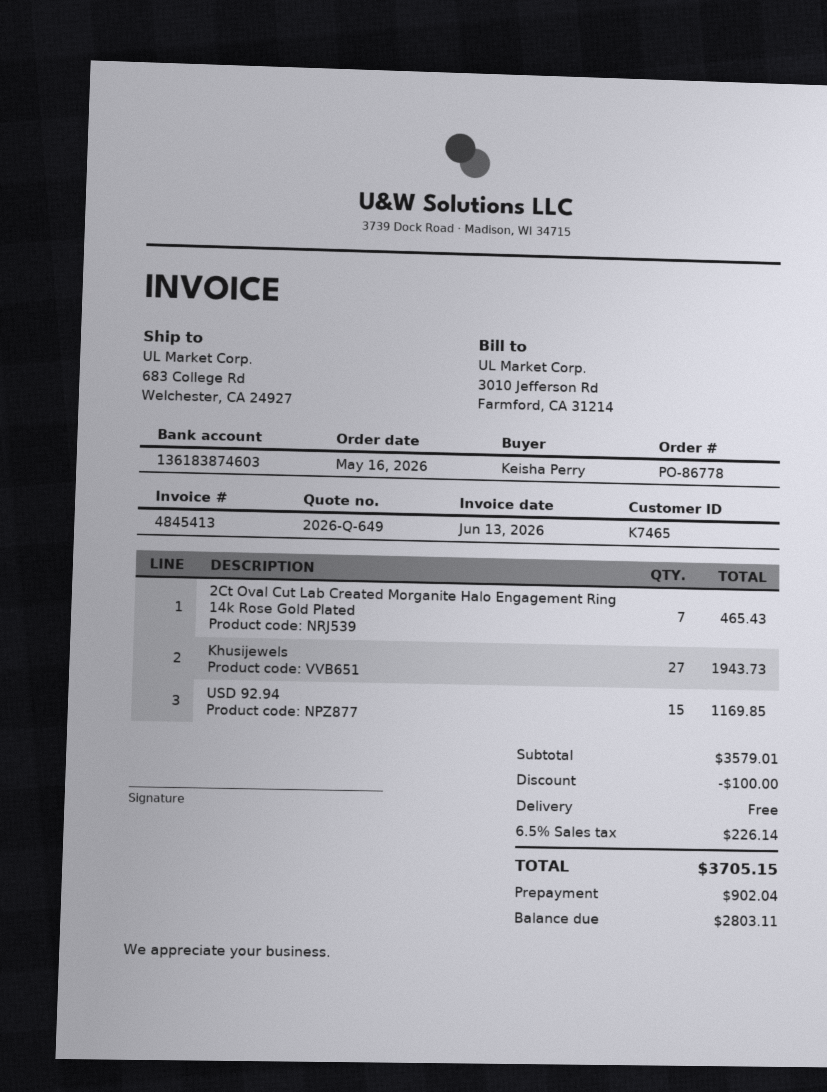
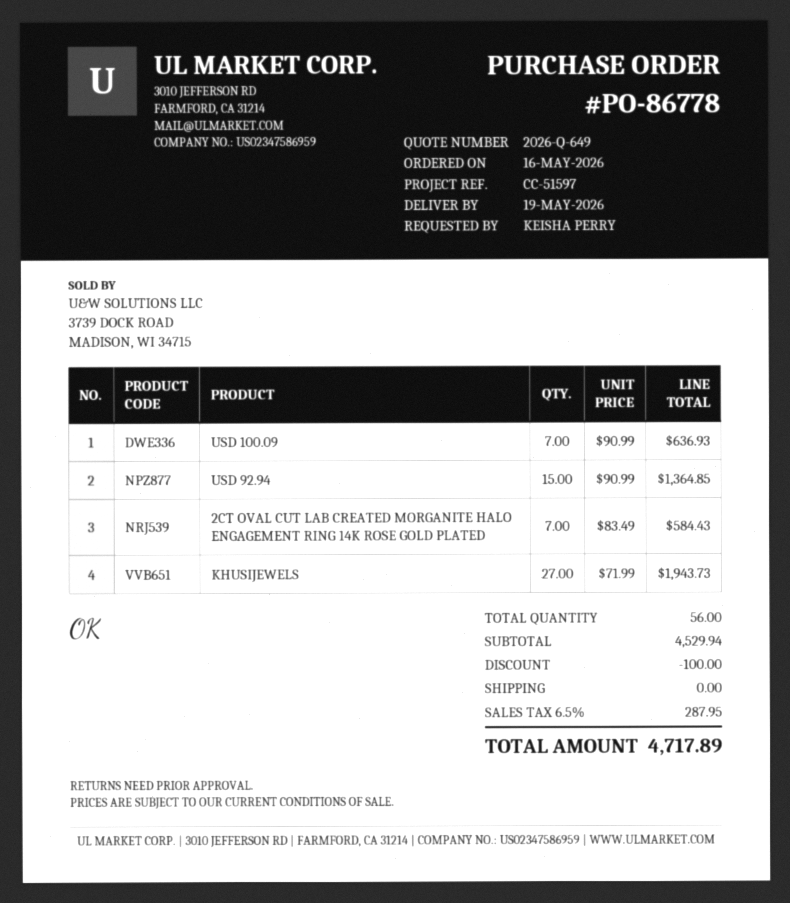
2Ct Oval Cut Lab Created Morganite Halo Engagement Ring 14k Rose Gold Plated: 7 for 465.43 -> 7 for 584.43
USD 92.94: 15 for 1169.85 -> 15 for 1364.85
USD 100.09: none -> 7 for 636.93
subtotal: 3579.01 -> 4529.94
tax: 6.5% = 226.14 -> 6.5% = 287.95
total: 3705.15 -> 4717.89

